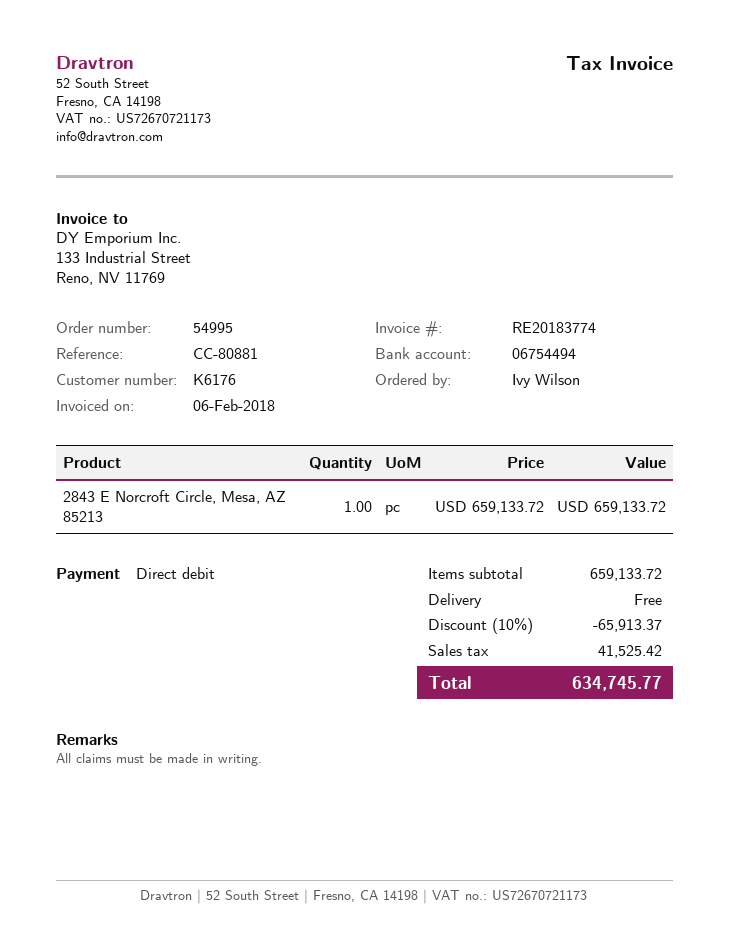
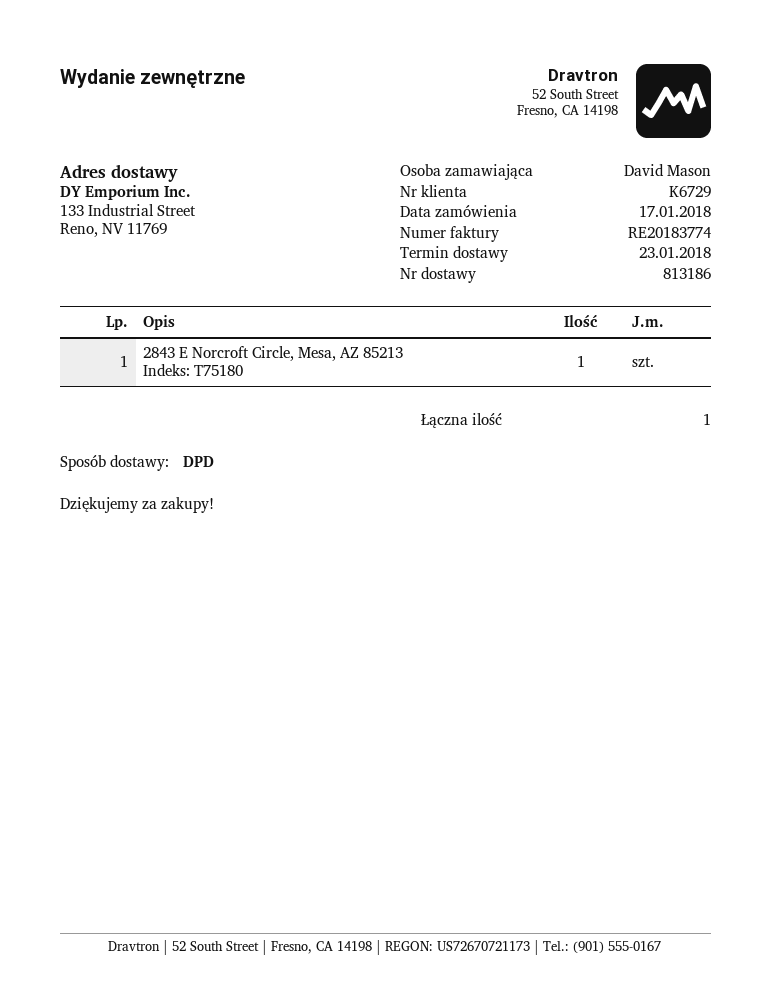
customer number: K6176 -> K6729
ordered by: Ivy Wilson -> David Mason

